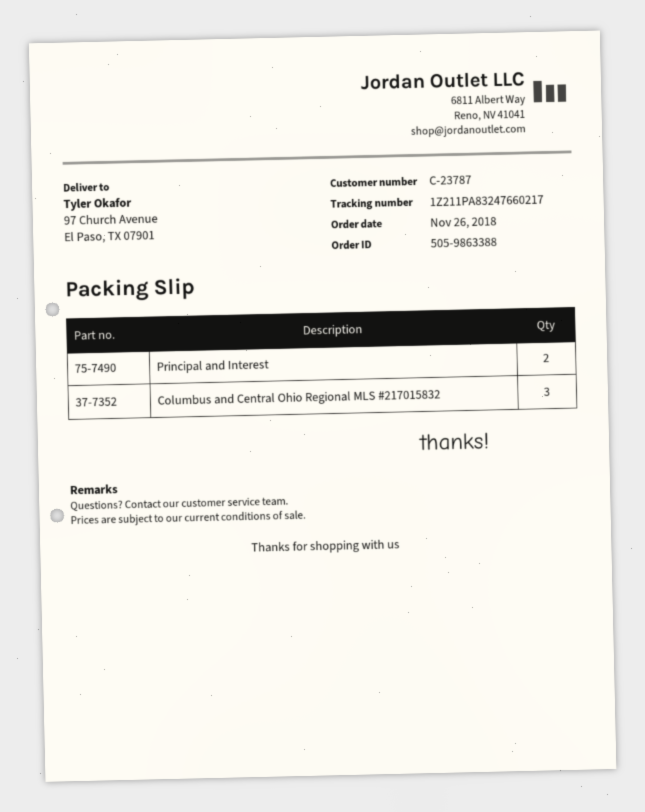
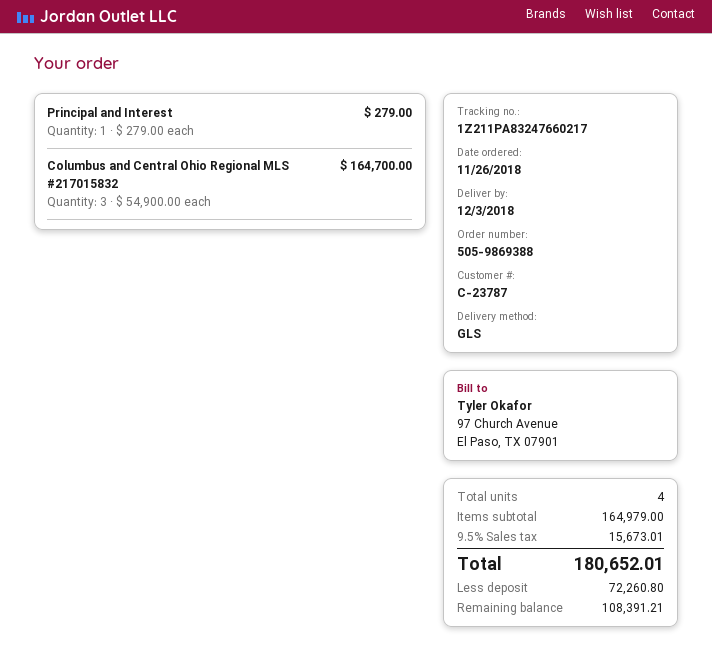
order number: 505-9863388 -> 505-9869388
Principal and Interest: 2 -> 1

